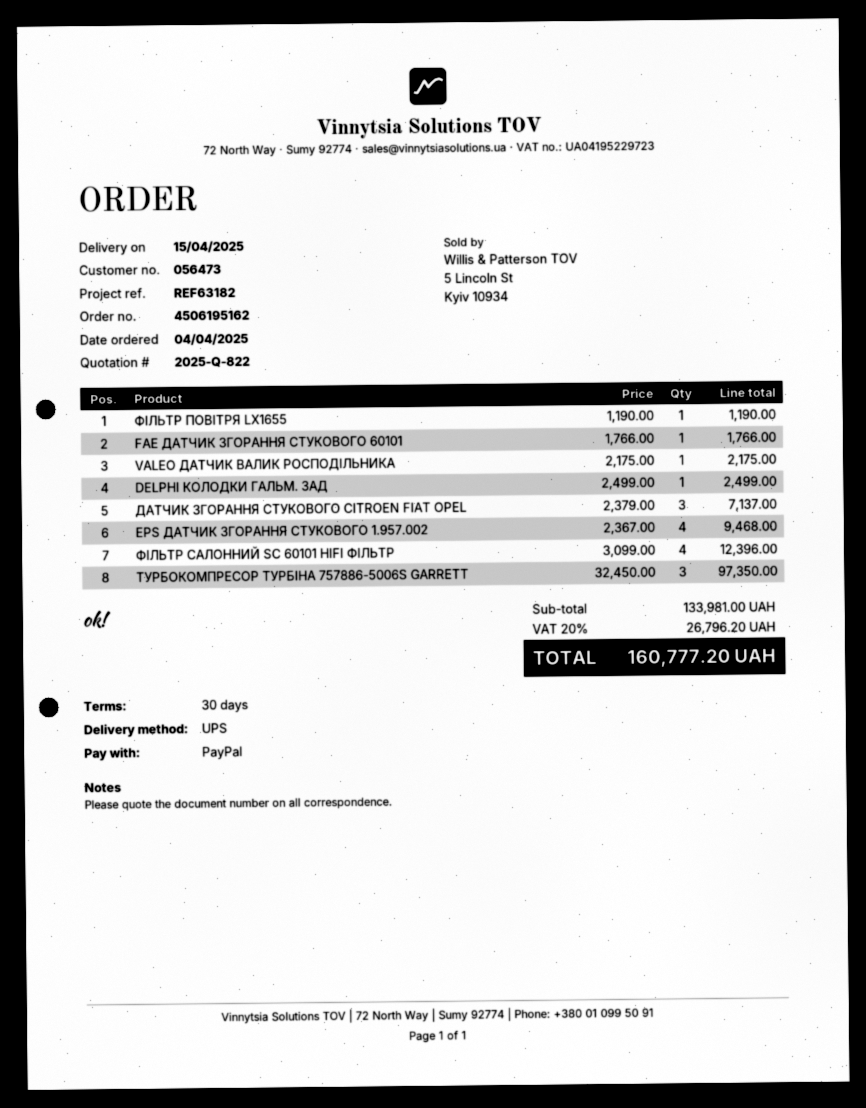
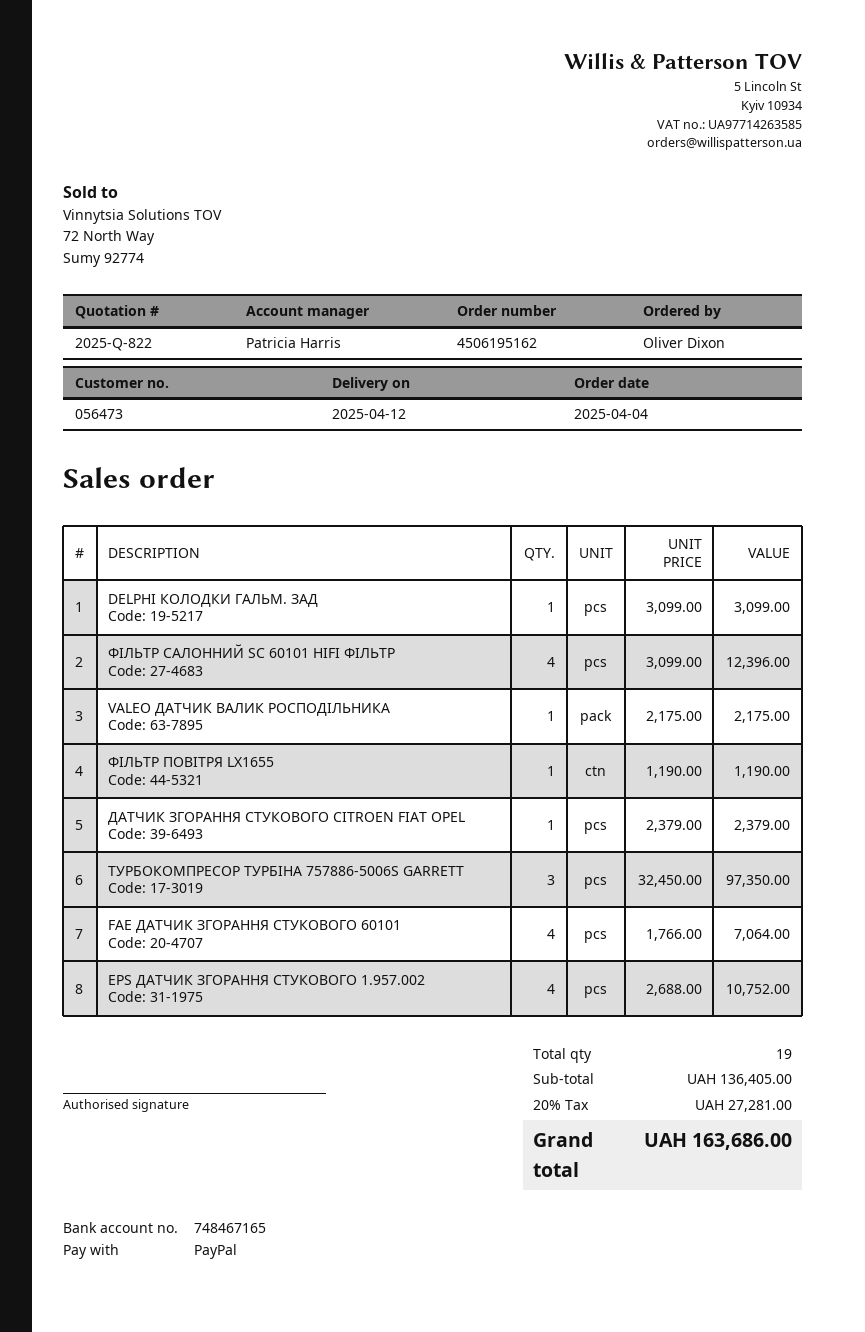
delivery date: 2025-04-15 -> 2025-04-12
FAE ДАТЧИК ЗГОРАННЯ СТУКОВОГО 60101: 1 x 1766.00 = 1766.00 -> 4 x 1766.00 = 7064.00
DELPHI КОЛОДКИ ГАЛЬМ. ЗАД: 1 x 2499.00 = 2499.00 -> 1 x 3099.00 = 3099.00
ДАТЧИК ЗГОРАННЯ СТУКОВОГО CITROEN FIAT OPEL: 3 x 2379.00 = 7137.00 -> 1 x 2379.00 = 2379.00
EPS ДАТЧИК ЗГОРАННЯ СТУКОВОГО 1.957.002: 4 x 2367.00 = 9468.00 -> 4 x 2688.00 = 10752.00
subtotal: 133981.00 -> 136405.00
tax: 20% = 26796.20 -> 20% = 27281.00
total: 160777.20 -> 163686.00

